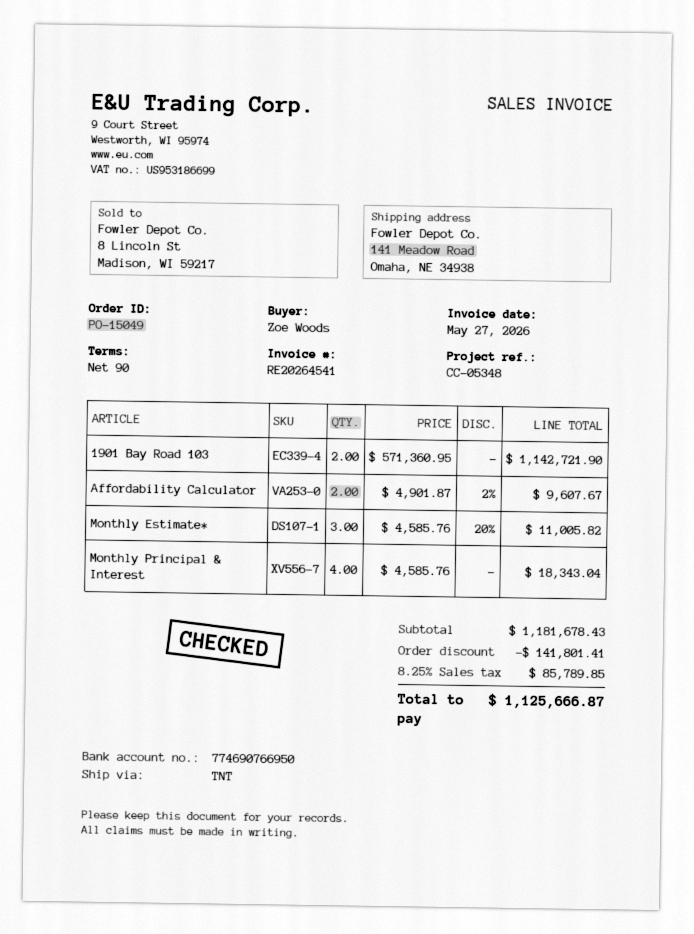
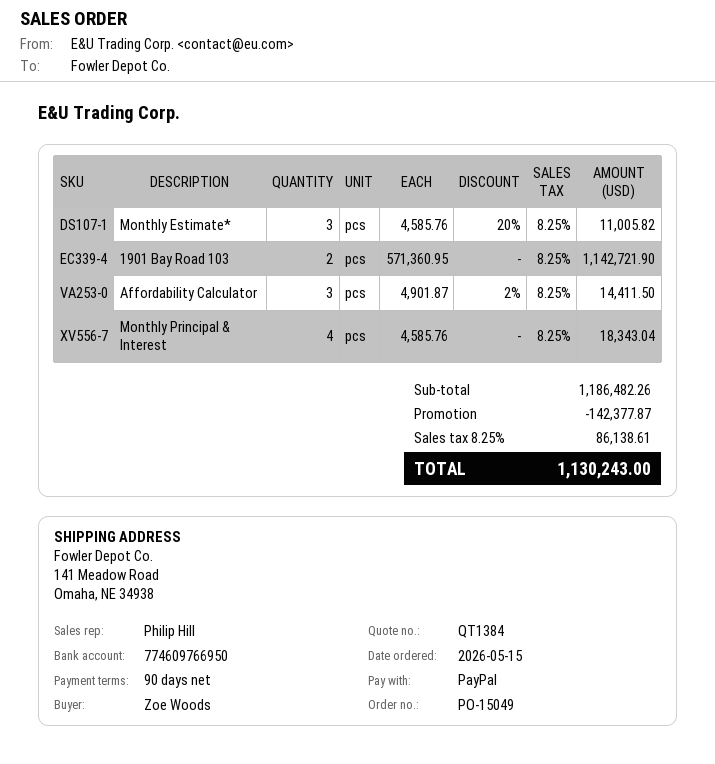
bank account: 774690766950 -> 774609766950
Affordability Calculator: 2 x 4901.87 - 2% = 9607.67 -> 3 x 4901.87 - 2% = 14411.50
subtotal: 1181678.43 -> 1186482.26
discount: 141801.41 -> 142377.87
tax: 8.25% = 85789.85 -> 8.25% = 86138.61
total: 1125666.87 -> 1130243.00

